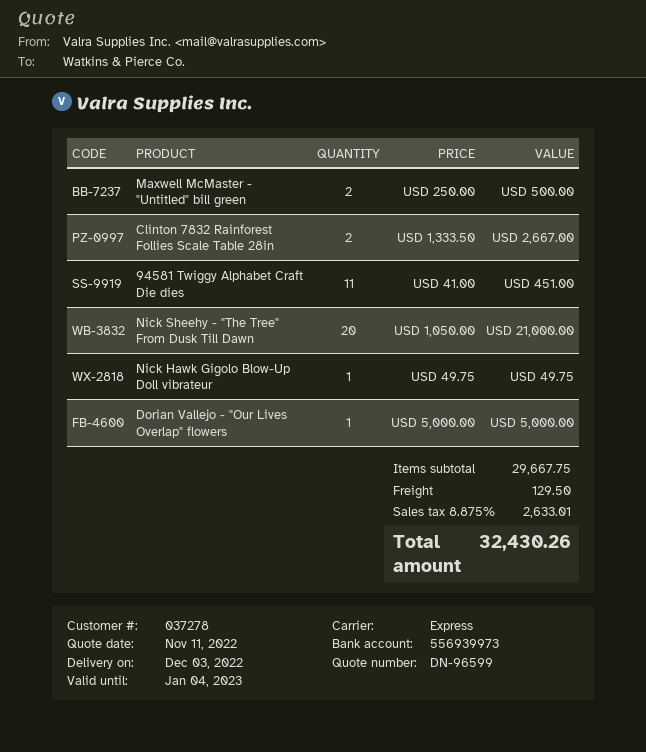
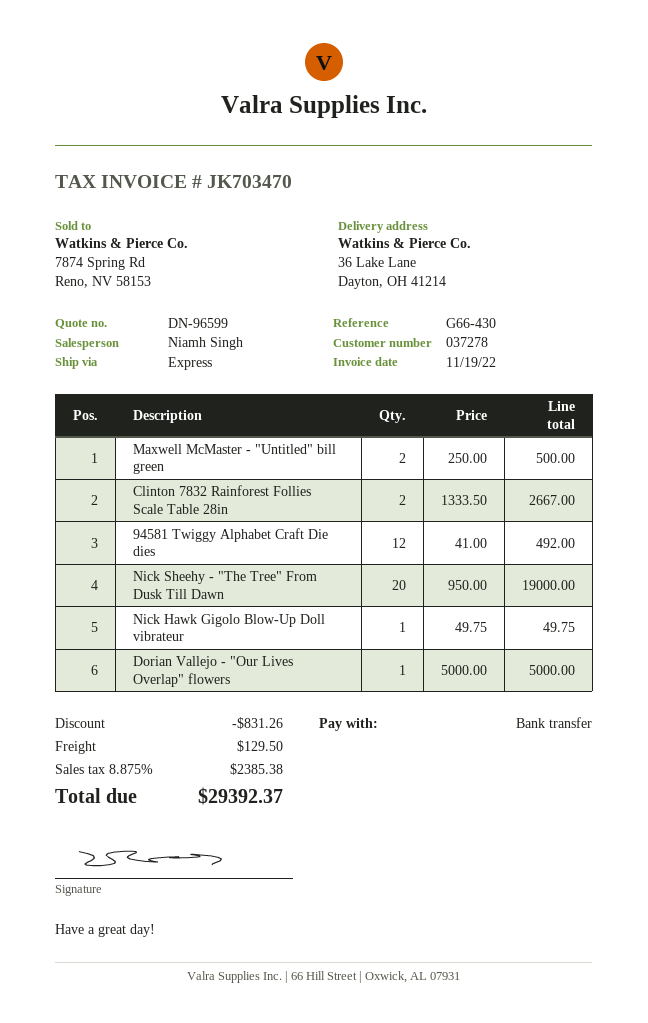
94581 Twiggy Alphabet Craft Die dies: 11 x 41.00 = 451.00 -> 12 x 41.00 = 492.00
Nick Sheehy - "The Tree" From Dusk Till Dawn: 20 x 1050.00 = 21000.00 -> 20 x 950.00 = 19000.00
discount: none -> 831.26
tax: 8.875% = 2633.01 -> 8.875% = 2385.38
total: 32430.26 -> 29392.37

